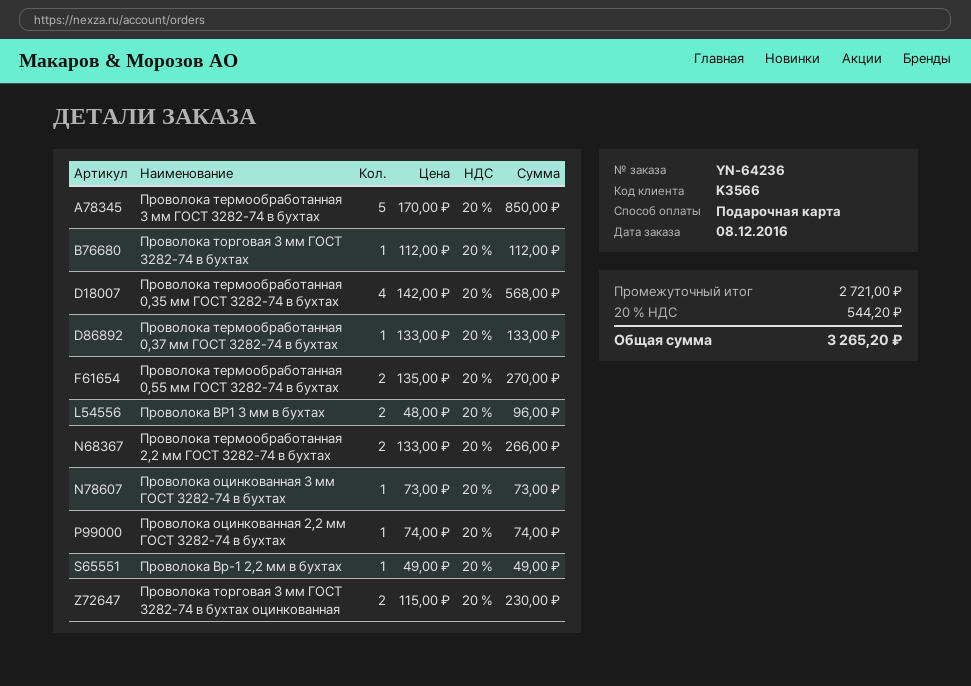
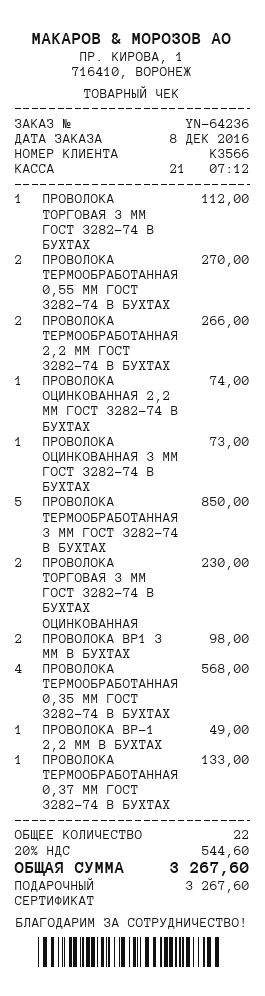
Проволока ВР1 3 мм в бухтах: 2 for 96.00 -> 2 for 98.00
tax: 20% = 544.20 -> 20% = 544.60
total: 3265.20 -> 3267.60

